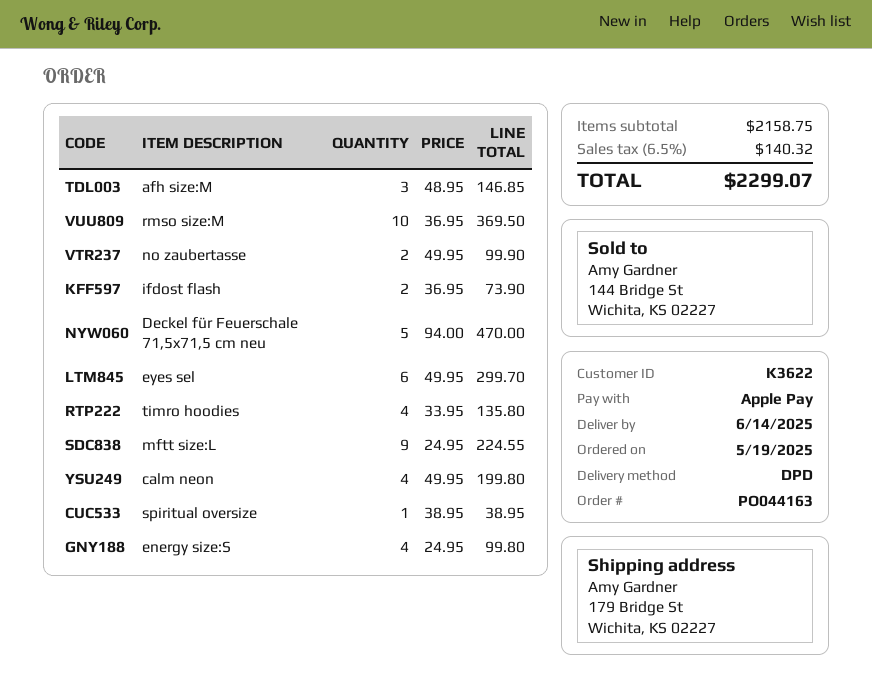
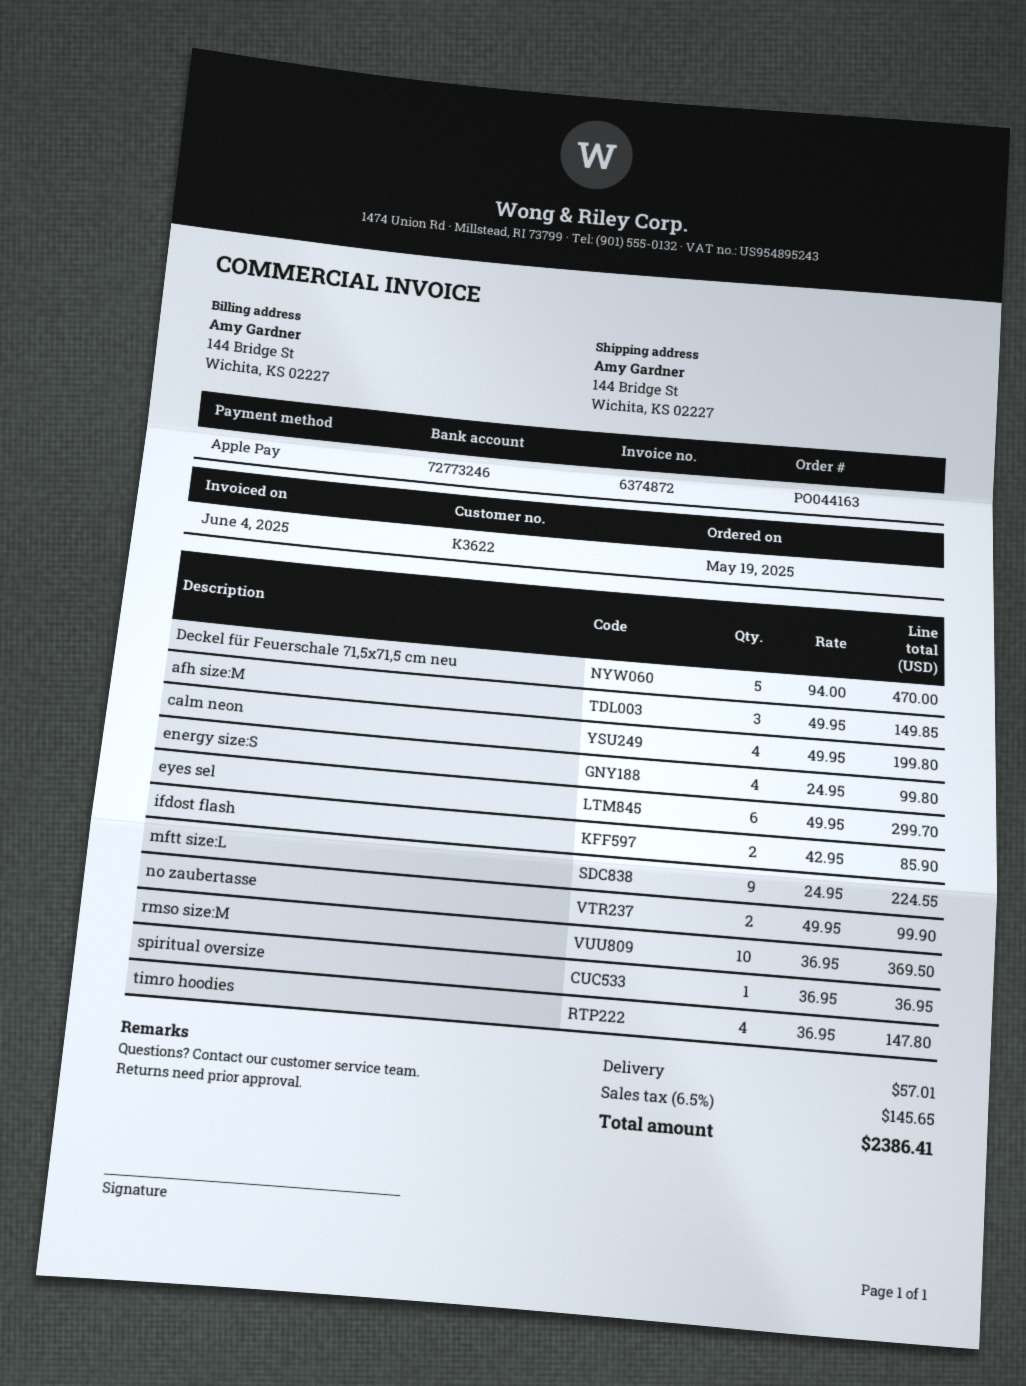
ship to: 179 Bridge St, Wichita, KS 02227 -> 144 Bridge St, Wichita, KS 02227
afh size:M: 3 x 48.95 = 146.85 -> 3 x 49.95 = 149.85
ifdost flash: 2 x 36.95 = 73.90 -> 2 x 42.95 = 85.90
timro hoodies: 4 x 33.95 = 135.80 -> 4 x 36.95 = 147.80
spiritual oversize: 1 x 38.95 = 38.95 -> 1 x 36.95 = 36.95
shipping: none -> 57.01
tax: 6.5% = 140.32 -> 6.5% = 145.65
total: 2299.07 -> 2386.41

